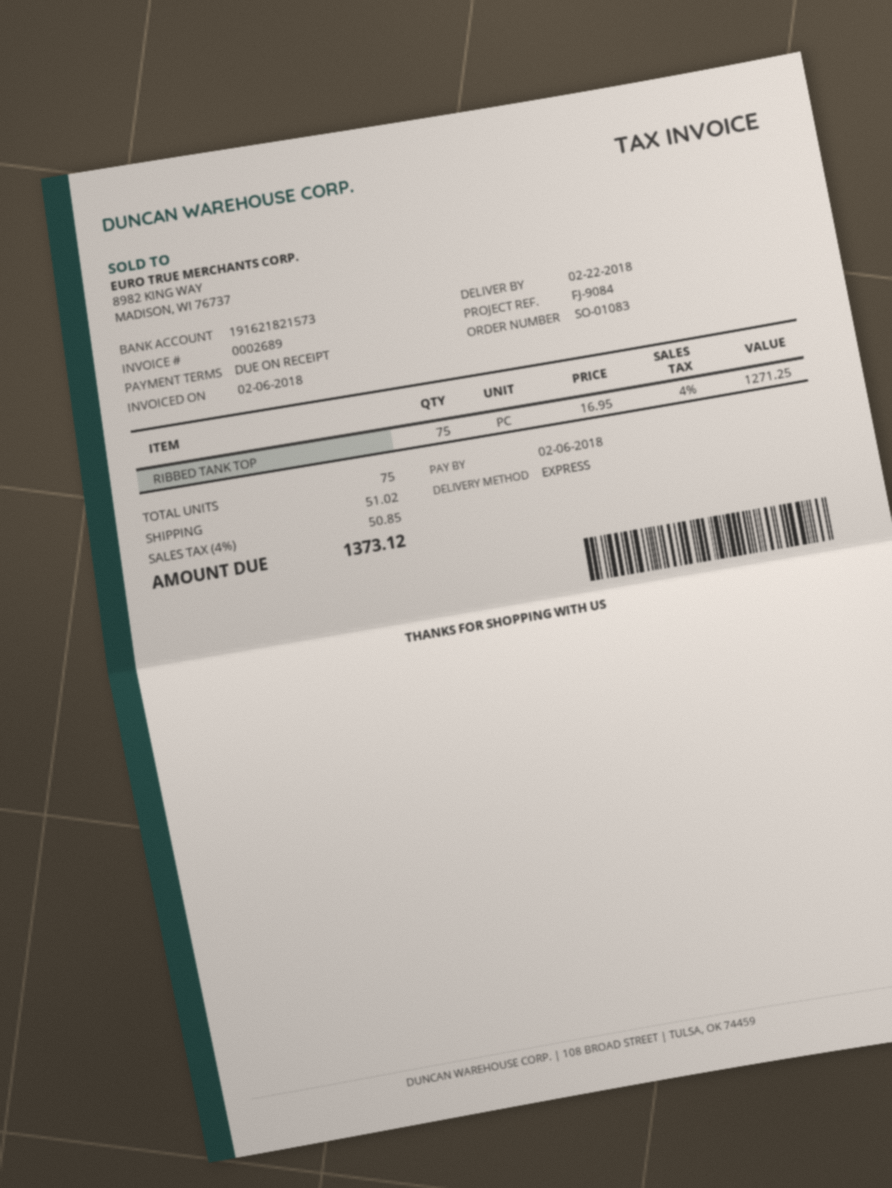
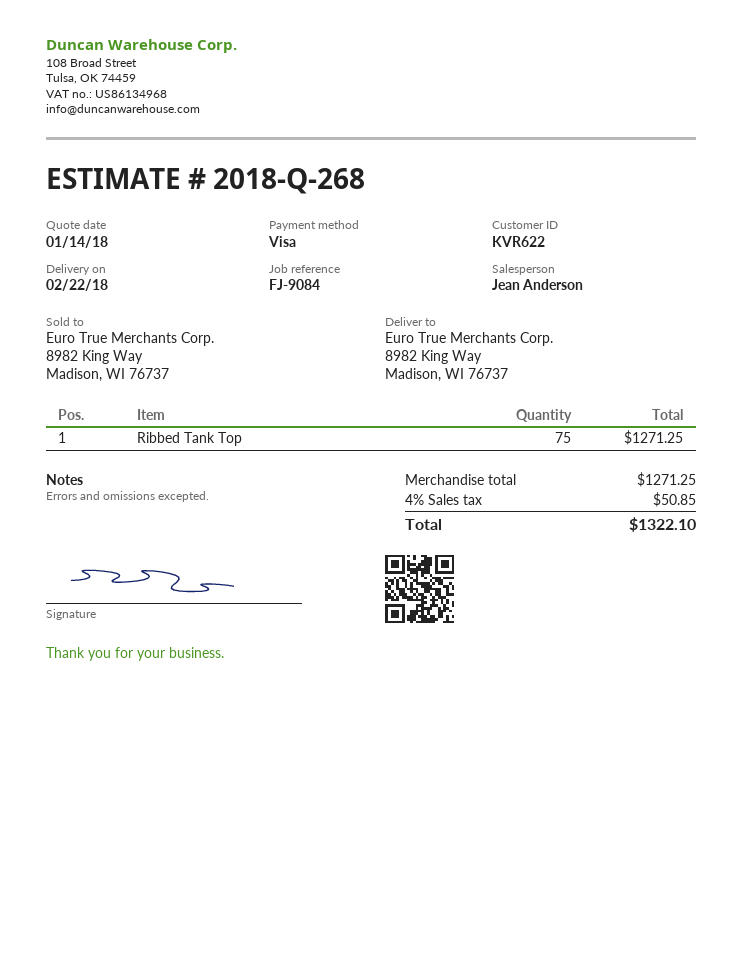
shipping: 51.02 -> none
total: 1373.12 -> 1322.10

